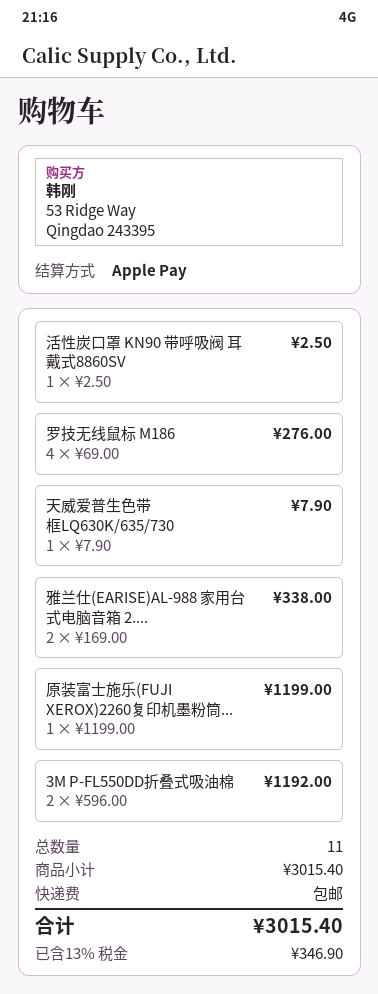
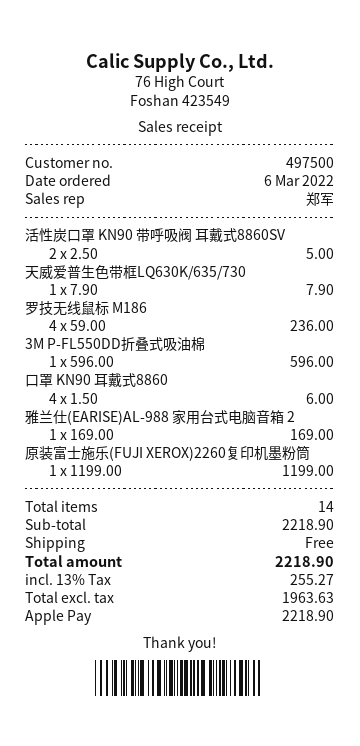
活性炭口罩 KN90 带呼吸阀 耳戴式8860SV: 1 x 2.50 = 2.50 -> 2 x 2.50 = 5.00
罗技无线鼠标 M186: 4 x 69.00 = 276.00 -> 4 x 59.00 = 236.00
雅兰仕(EARISE)AL-988 家用台式电脑音箱 2....: 2 x 169.00 = 338.00 -> 1 x 169.00 = 169.00
3M P-FL550DD折叠式吸油棉: 2 x 596.00 = 1192.00 -> 1 x 596.00 = 596.00
口罩 KN90 耳戴式8860: none -> 4 x 1.50 = 6.00
total quantity: 11 -> 14
subtotal: 3015.40 -> 2218.90
tax: 13% = 346.90 -> 13% = 255.27
total: 3015.40 -> 2218.90

